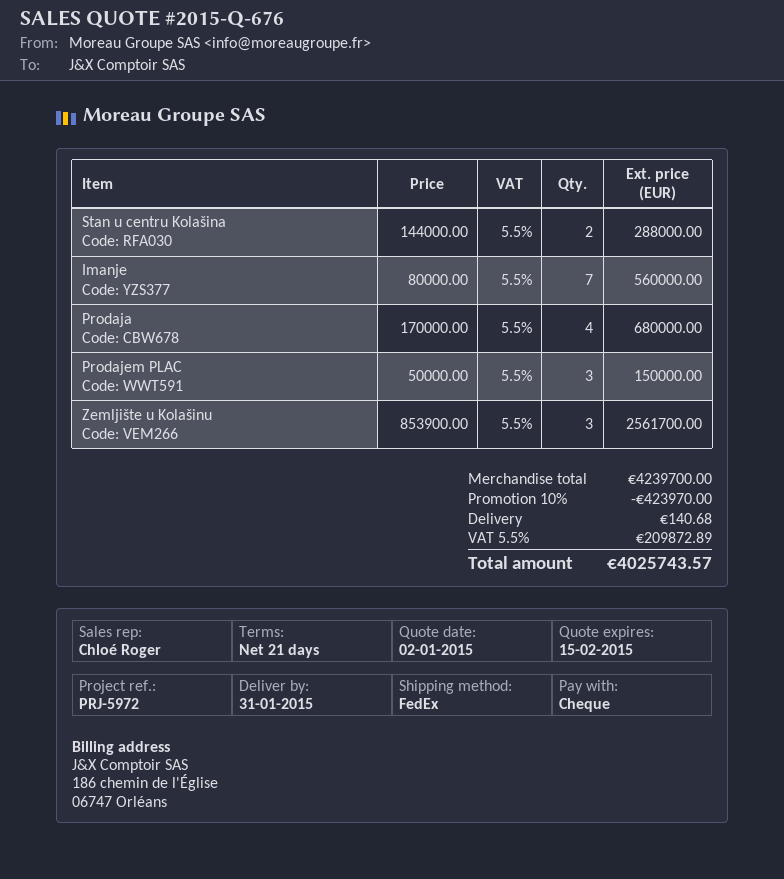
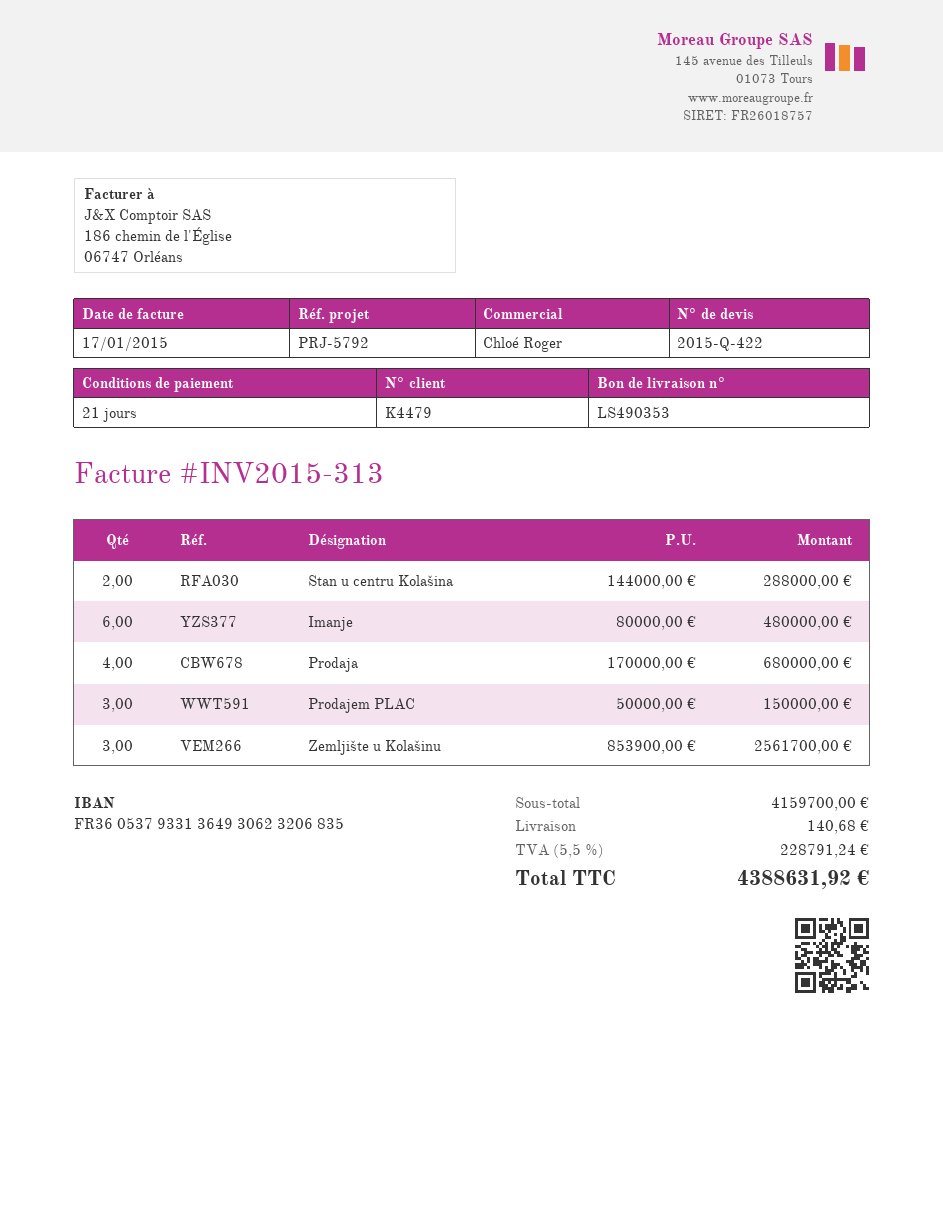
quote number: 2015-Q-676 -> 2015-Q-422
reference: PRJ-5972 -> PRJ-5792
Imanje: 7 x 80000.00 = 560000.00 -> 6 x 80000.00 = 480000.00
subtotal: 4239700.00 -> 4159700.00
discount: 10% = 423970.00 -> none
tax: 5.5% = 209872.89 -> 5.5% = 228791.24
total: 4025743.57 -> 4388631.92

